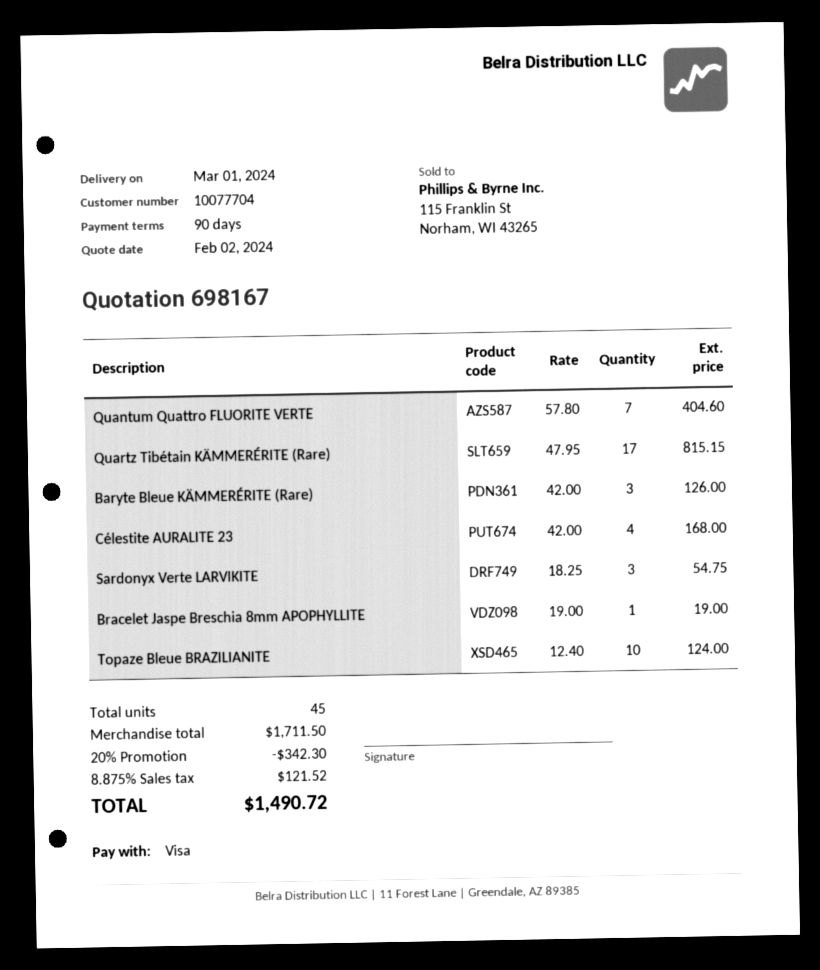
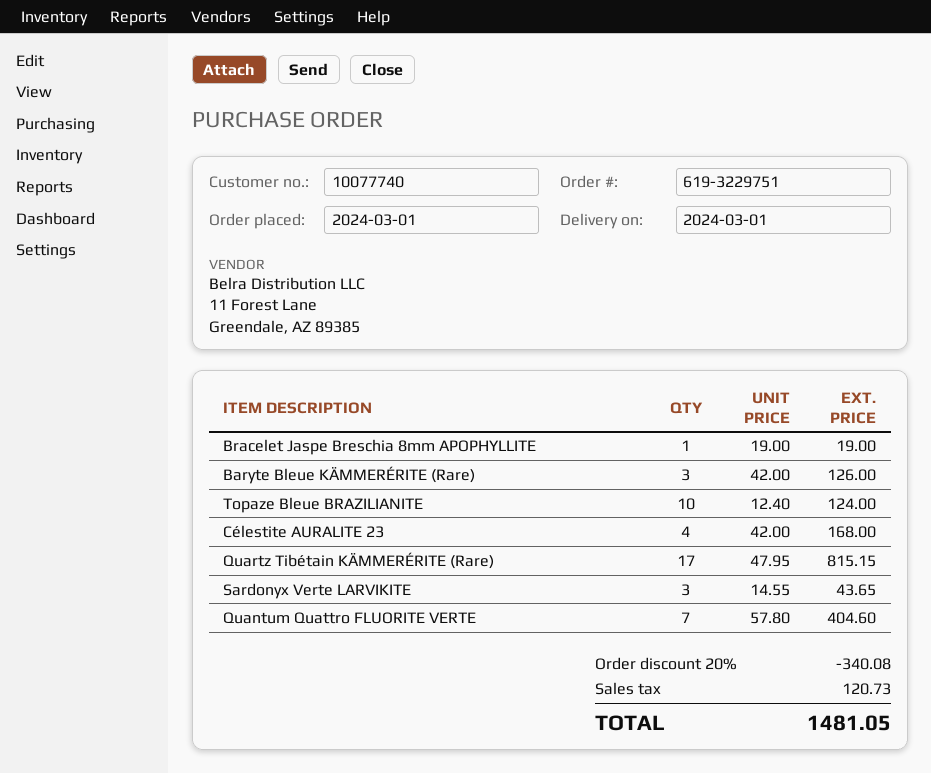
customer number: 10077704 -> 10077740
Sardonyx Verte LARVIKITE: 3 x 18.25 = 54.75 -> 3 x 14.55 = 43.65
discount: 20% = 342.30 -> 20% = 340.08
tax: 121.52 -> 120.73
total: 1490.72 -> 1481.05

